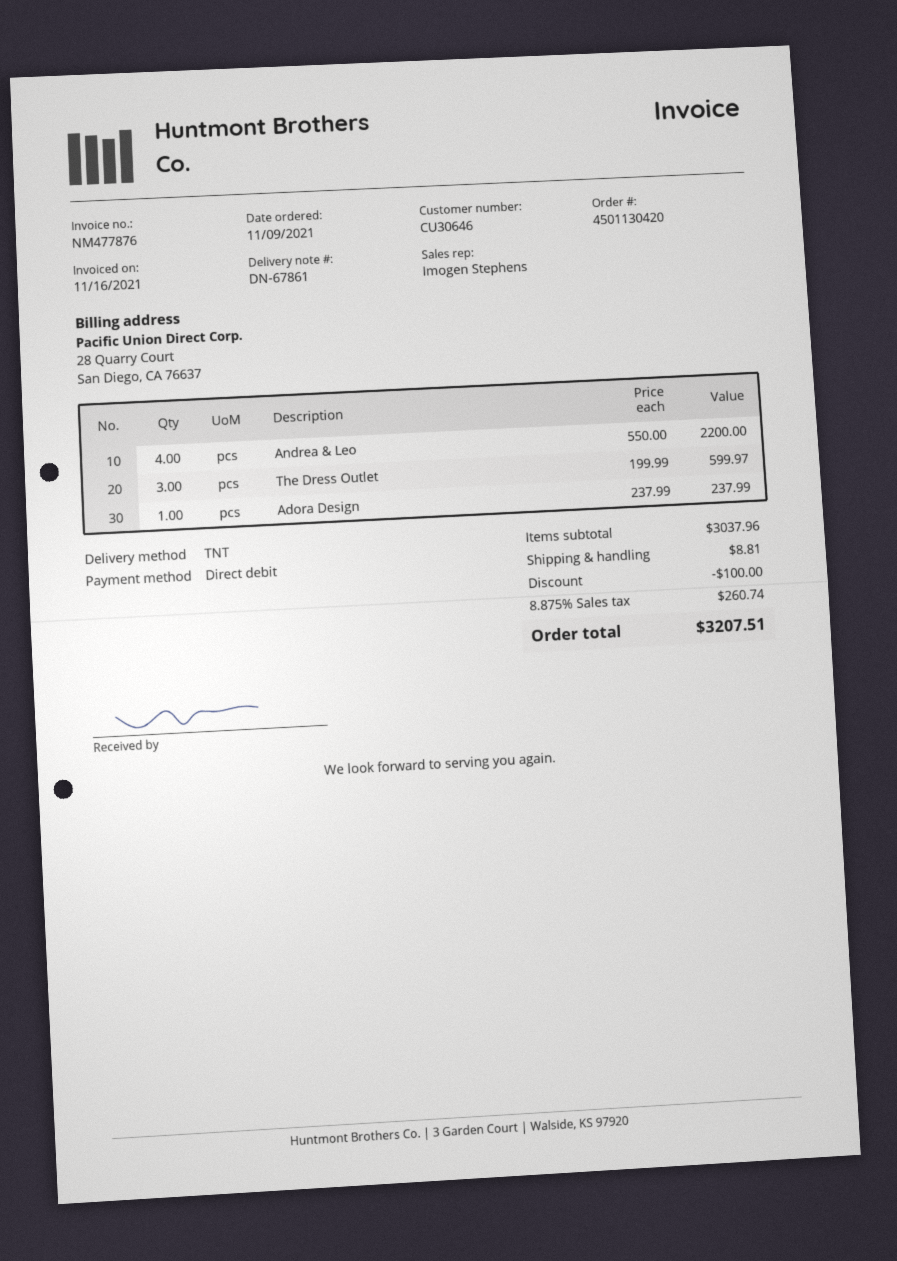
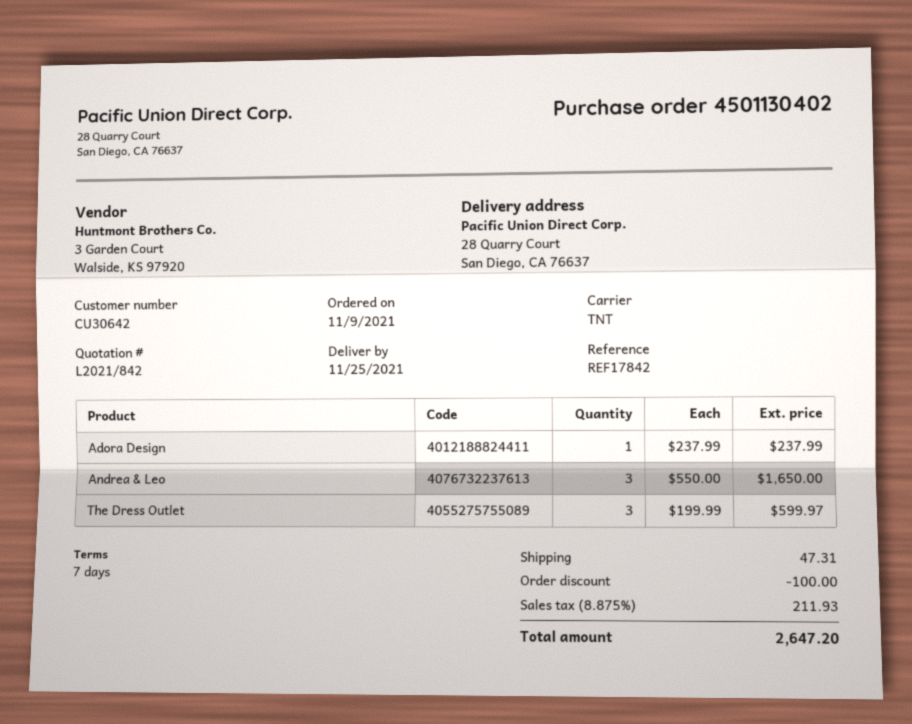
order number: 4501130420 -> 4501130402
customer number: CU30646 -> CU30642
Andrea & Leo: 4 x 550.00 = 2200.00 -> 3 x 550.00 = 1650.00
shipping: 8.81 -> 47.31
tax: 8.875% = 260.74 -> 8.875% = 211.93
total: 3207.51 -> 2647.20

